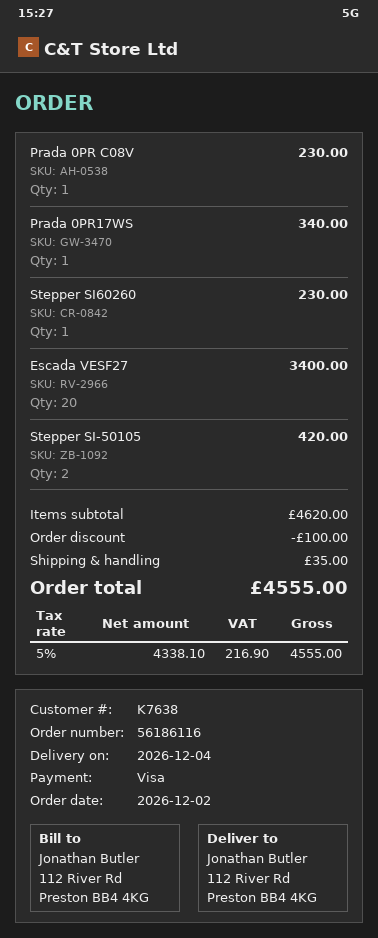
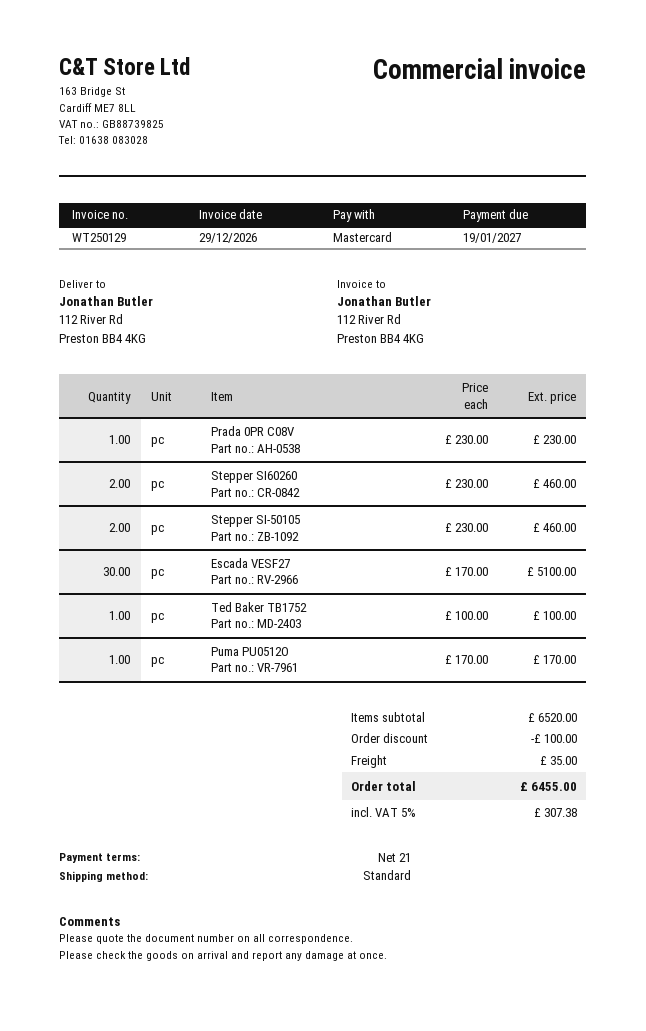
payment method: Visa -> Mastercard
Prada 0PR17WS: 1 for 340.00 -> none
Stepper SI60260: 1 for 230.00 -> 2 for 460.00
Escada VESF27: 20 for 3400.00 -> 30 for 5100.00
Stepper SI-50105: 2 for 420.00 -> 2 for 460.00
Ted Baker TB1752: none -> 1 for 100.00
Puma PU0512O: none -> 1 for 170.00
subtotal: 4620.00 -> 6520.00
tax: 5% = 216.90 -> 5% = 307.38
total: 4555.00 -> 6455.00

